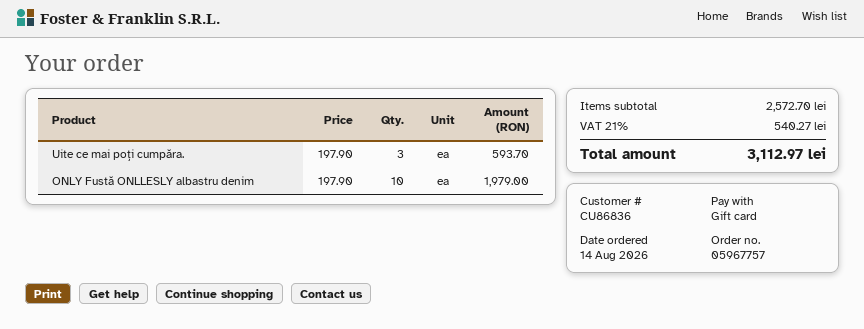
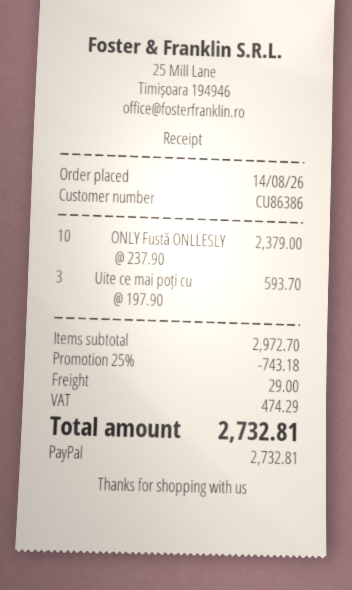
customer number: CU86836 -> CU86386
payment method: gift card -> PayPal
ONLY Fustă ONLLESLY albastru denim: 10 x 197.90 = 1979.00 -> 10 x 237.90 = 2379.00
subtotal: 2572.70 -> 2972.70
discount: none -> 25% = 743.18
shipping: none -> 29.00
tax: 540.27 -> 474.29
total: 3112.97 -> 2732.81

